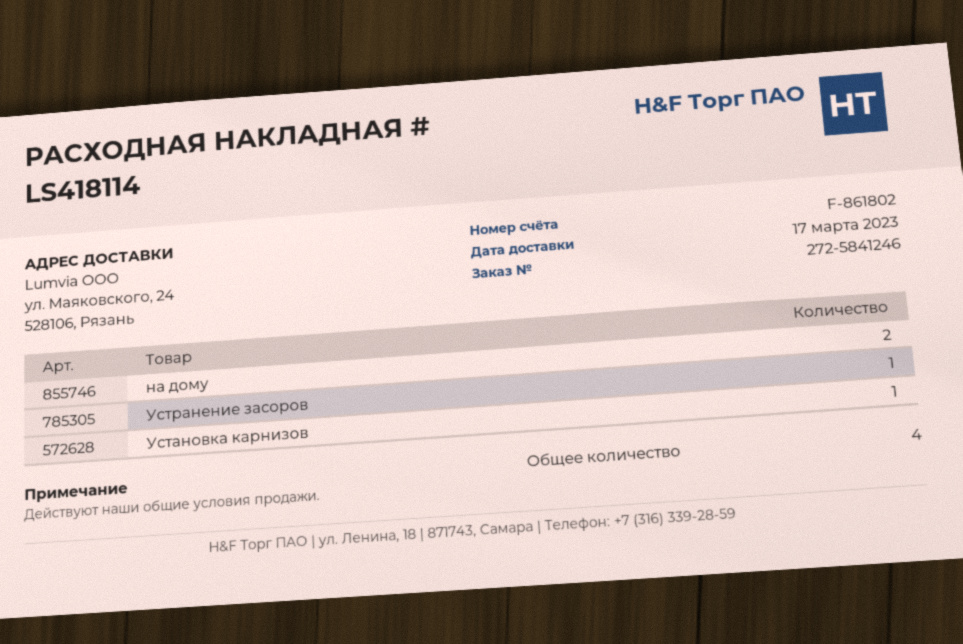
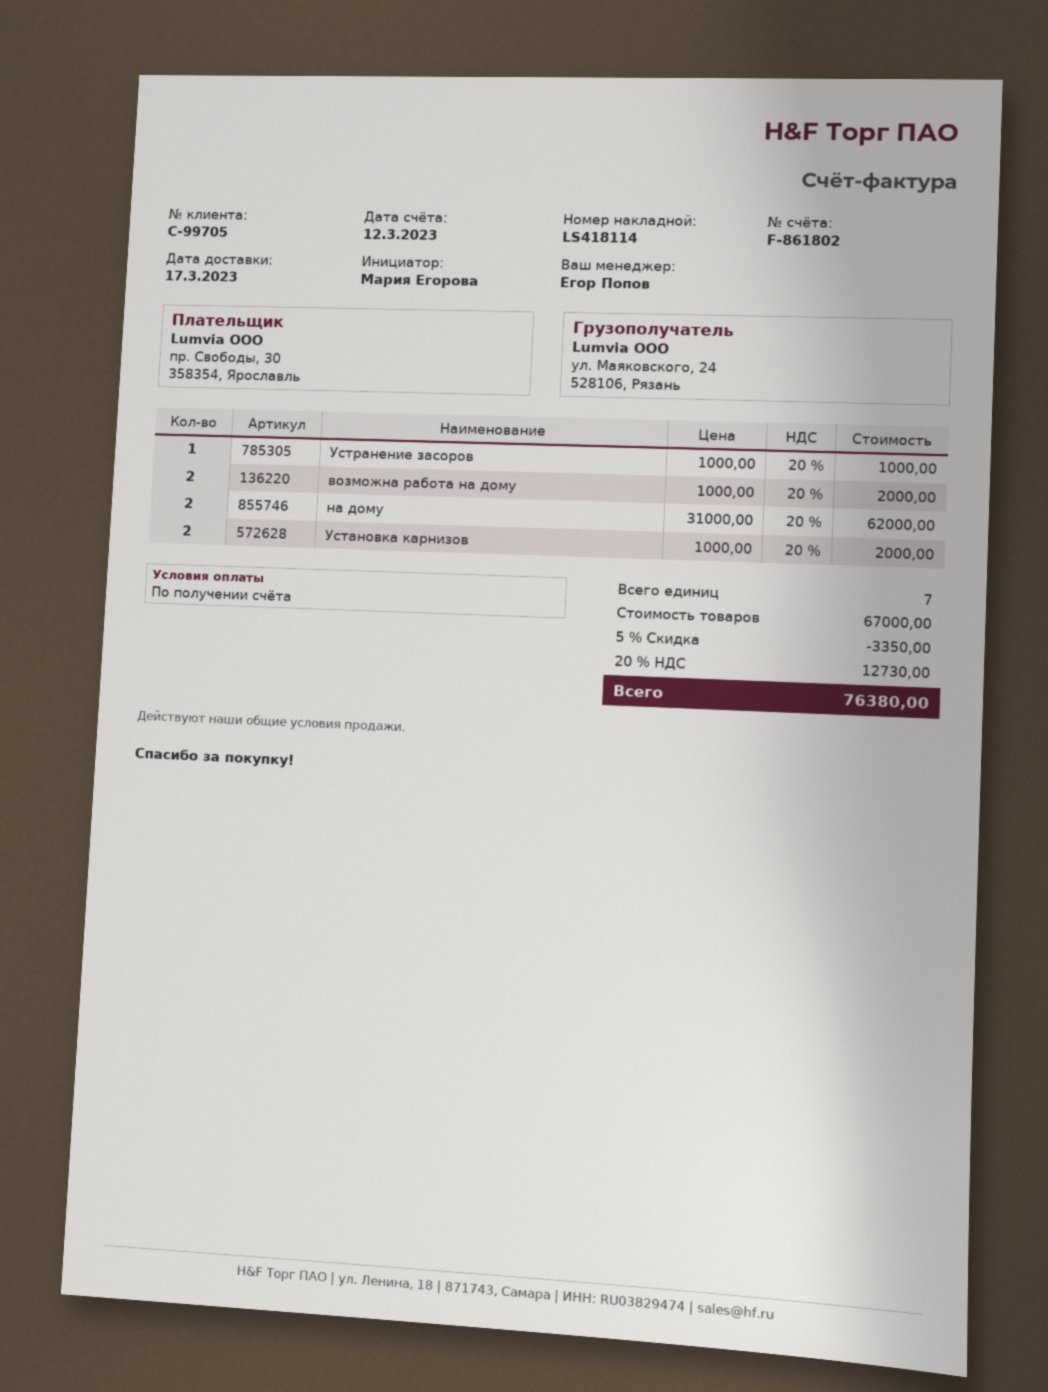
Установка карнизов: 1 -> 2
возможна работа на дому: none -> 2
total quantity: 4 -> 7

